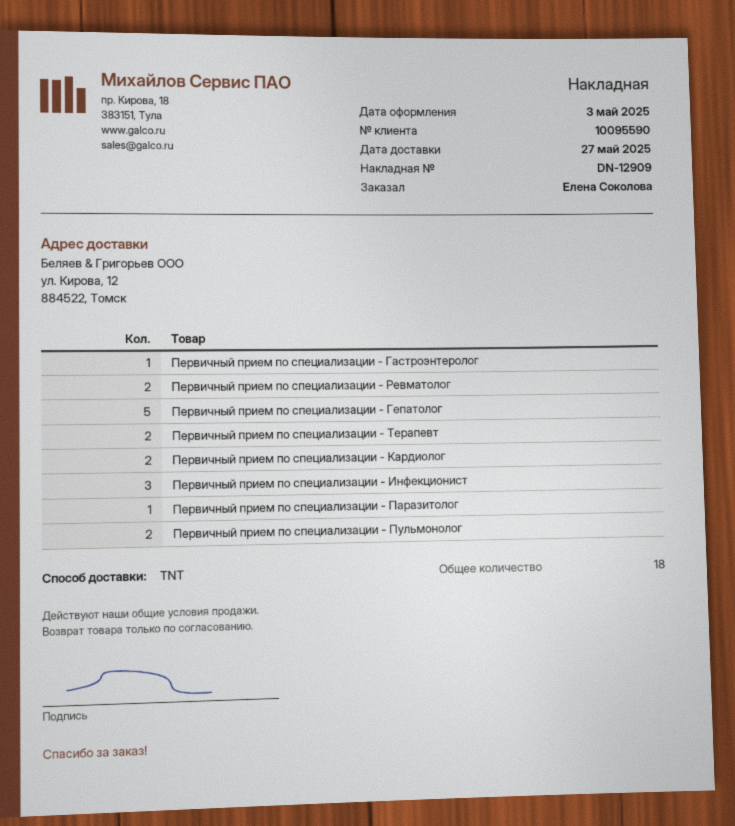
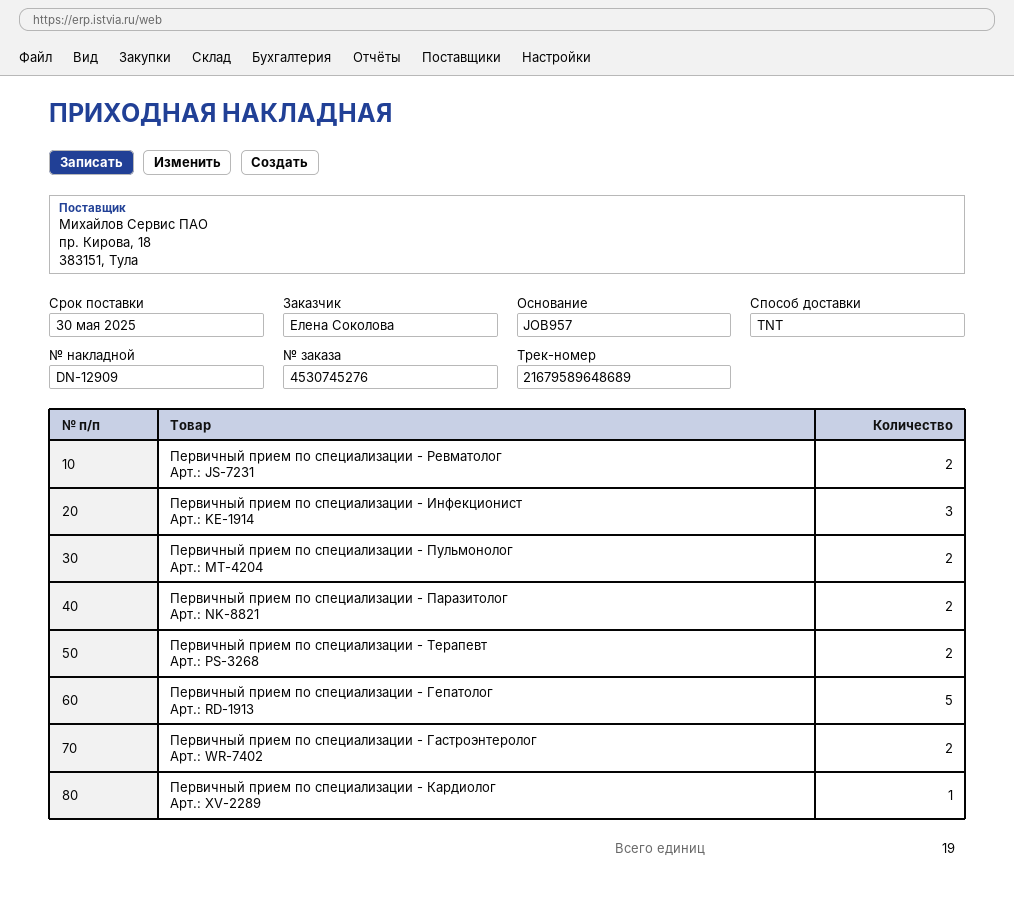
delivery date: 2025-05-27 -> 2025-05-30
Первичный прием по специализации - Гастроэнтеролог: 1 -> 2
Первичный прием по специализации - Кардиолог: 2 -> 1
Первичный прием по специализации - Паразитолог: 1 -> 2
total quantity: 18 -> 19

